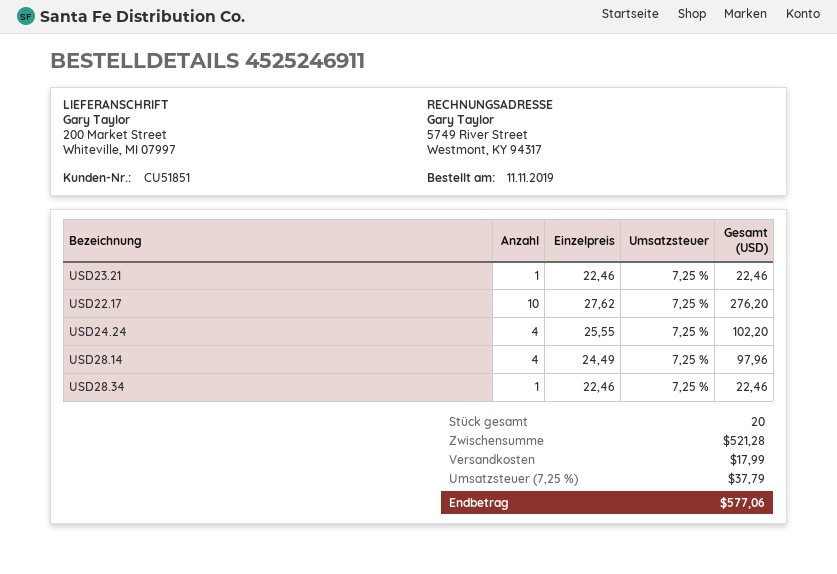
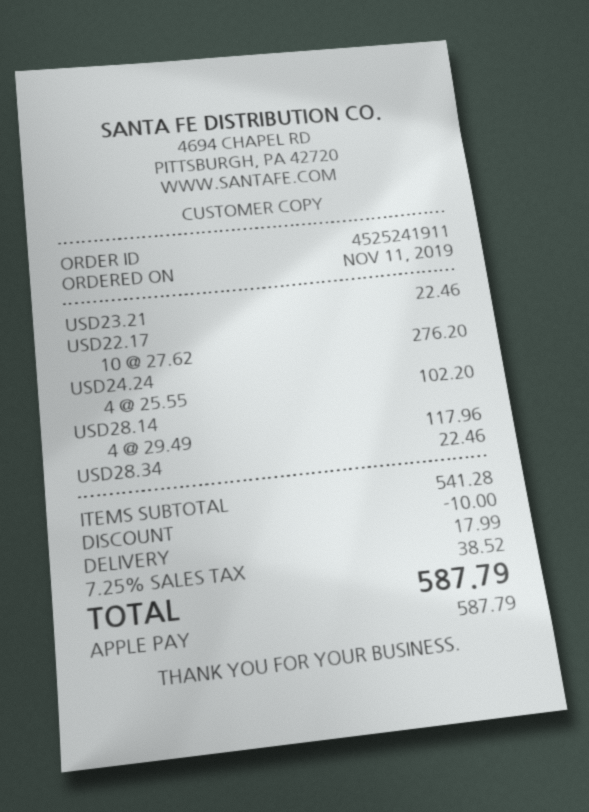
order number: 4525246911 -> 4525241911
USD28.14: 4 x 24.49 = 97.96 -> 4 x 29.49 = 117.96
subtotal: 521.28 -> 541.28
discount: none -> 10.00
tax: 7.25% = 37.79 -> 7.25% = 38.52
total: 577.06 -> 587.79

